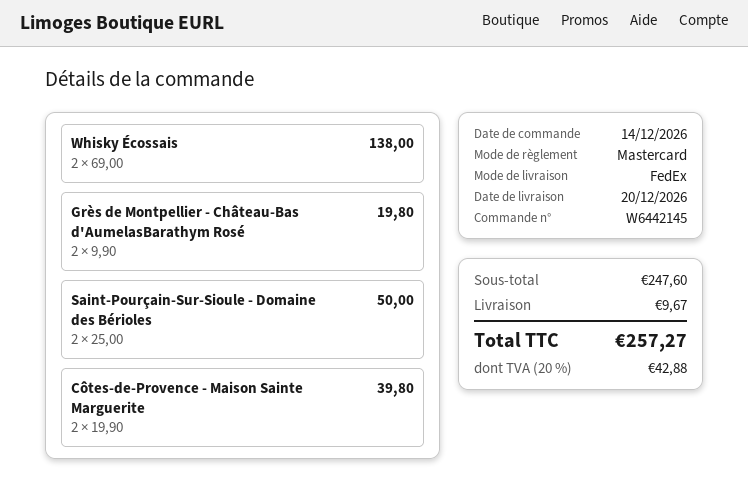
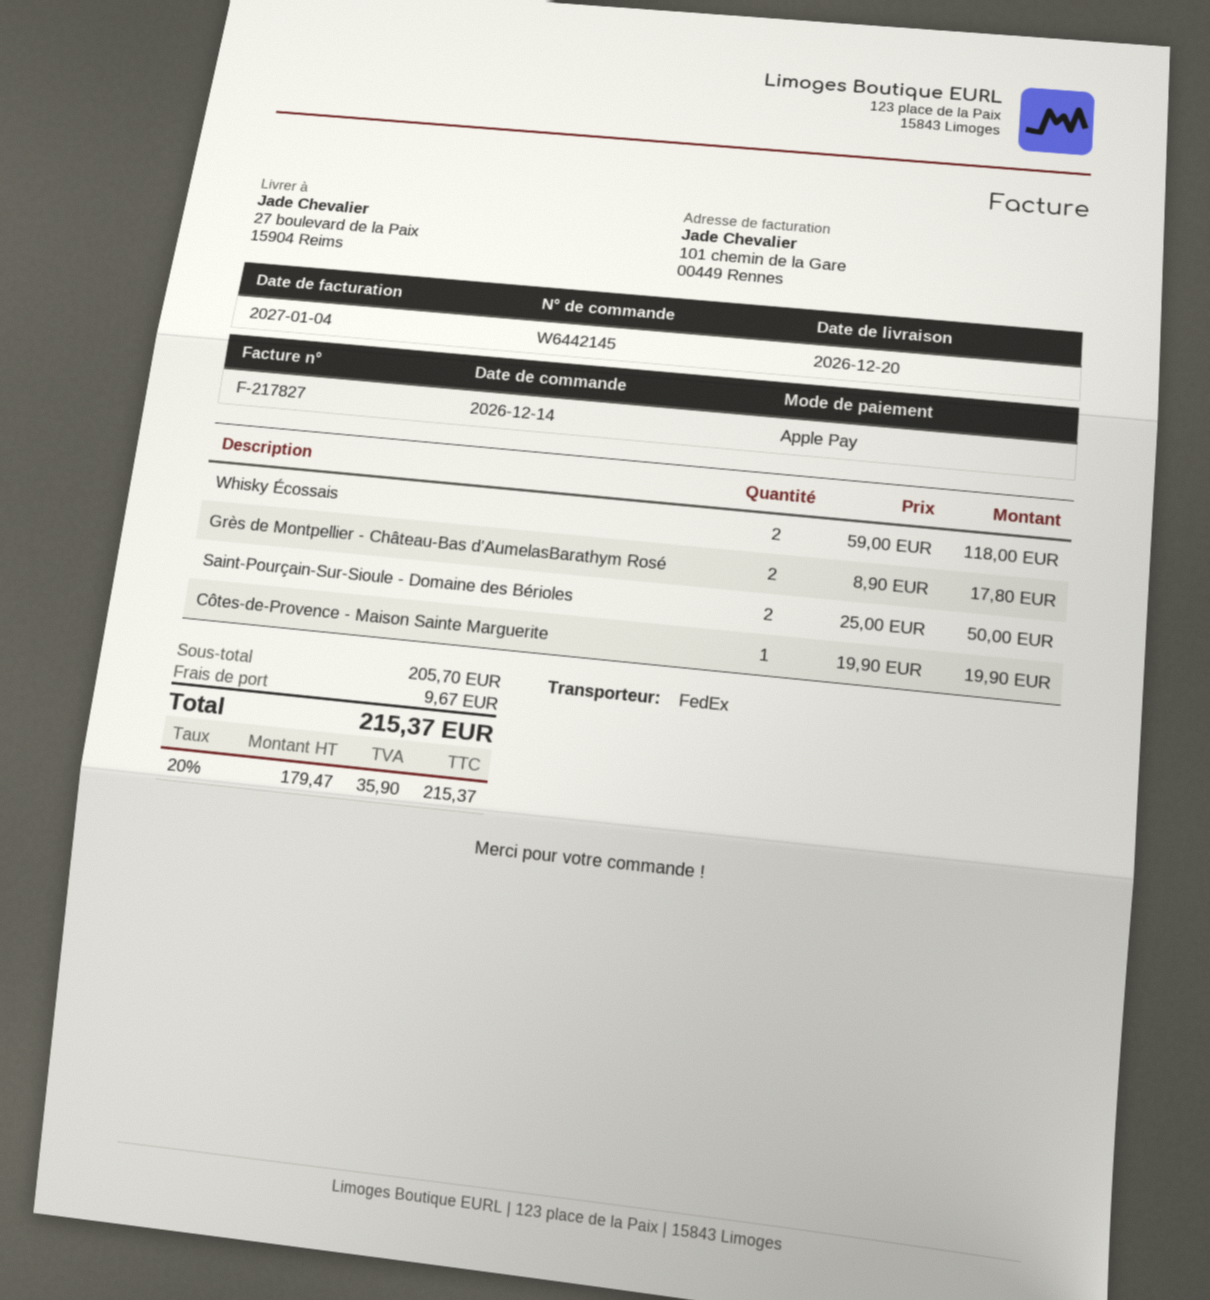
payment method: Mastercard -> Apple Pay
Whisky Écossais: 2 x 69.00 = 138.00 -> 2 x 59.00 = 118.00
Grès de Montpellier - Château-Bas d'AumelasBarathym Rosé: 2 x 9.90 = 19.80 -> 2 x 8.90 = 17.80
Côtes-de-Provence - Maison Sainte Marguerite: 2 x 19.90 = 39.80 -> 1 x 19.90 = 19.90
subtotal: 247.60 -> 205.70
tax: 20% = 42.88 -> 20% = 35.90
total: 257.27 -> 215.37

